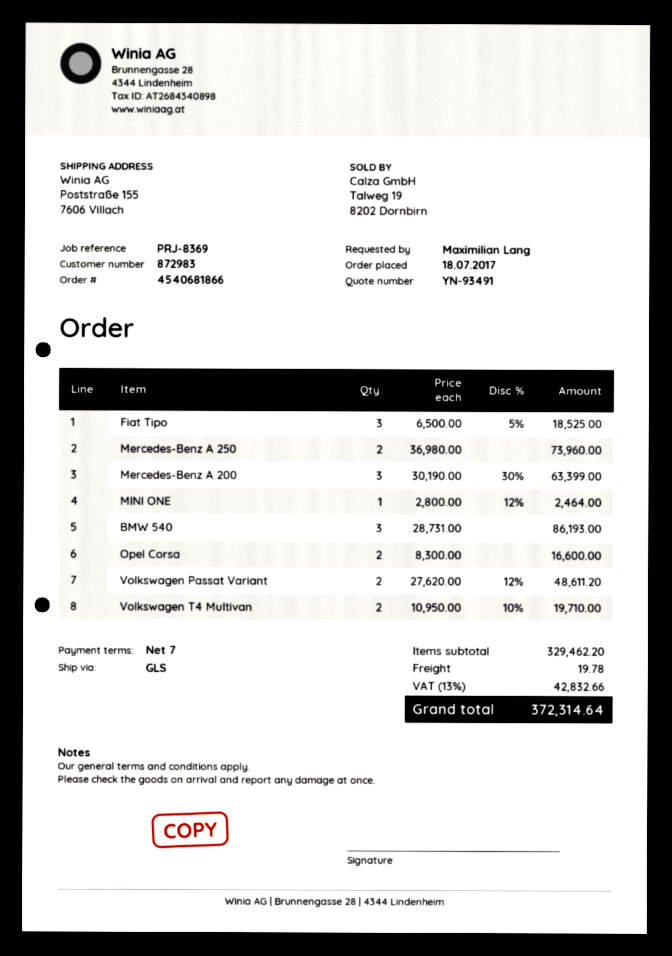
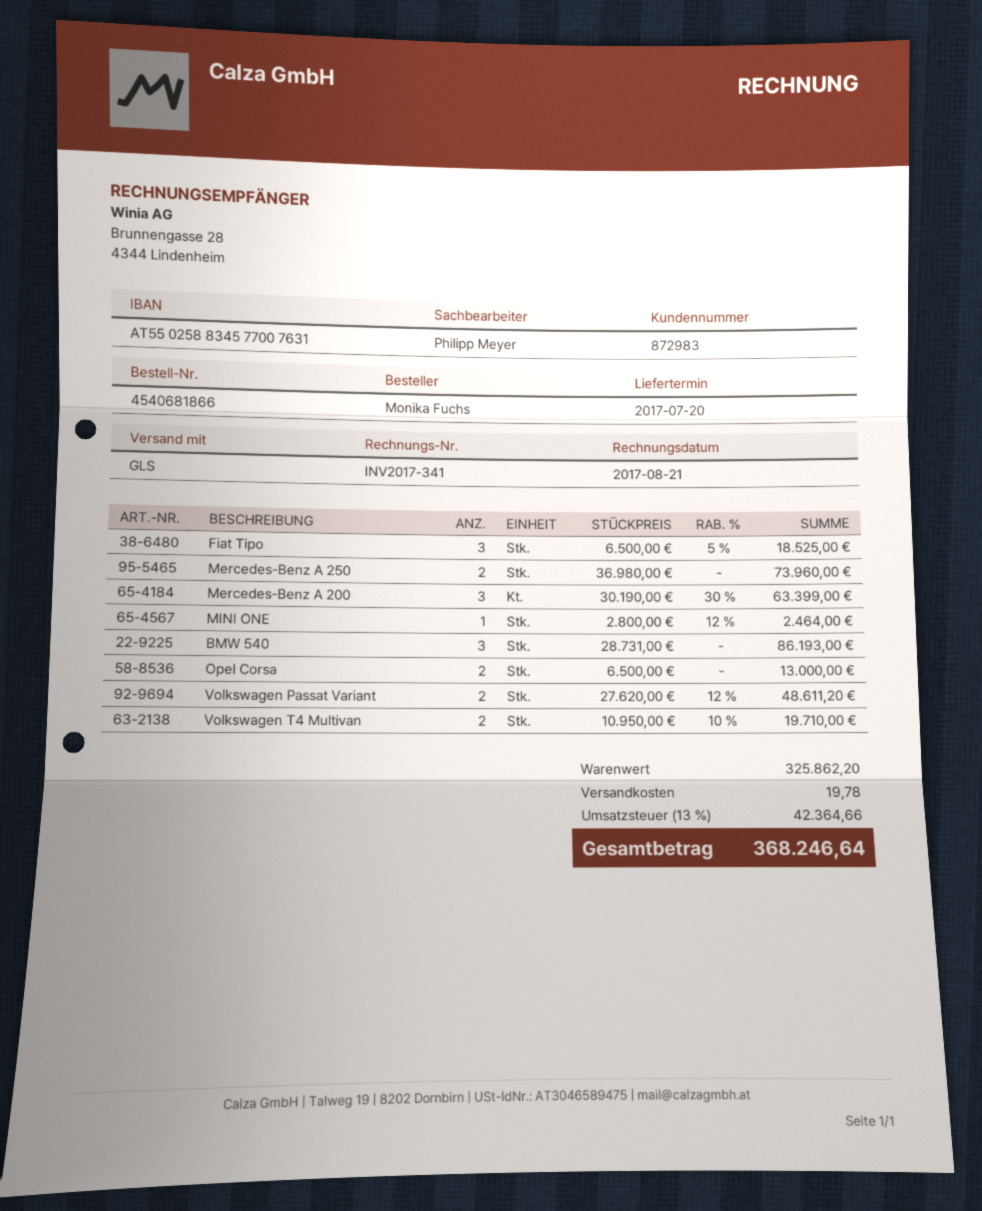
ordered by: Maximilian Lang -> Monika Fuchs
Opel Corsa: 2 x 8300.00 = 16600.00 -> 2 x 6500.00 = 13000.00
subtotal: 329462.20 -> 325862.20
tax: 13% = 42832.66 -> 13% = 42364.66
total: 372314.64 -> 368246.64

